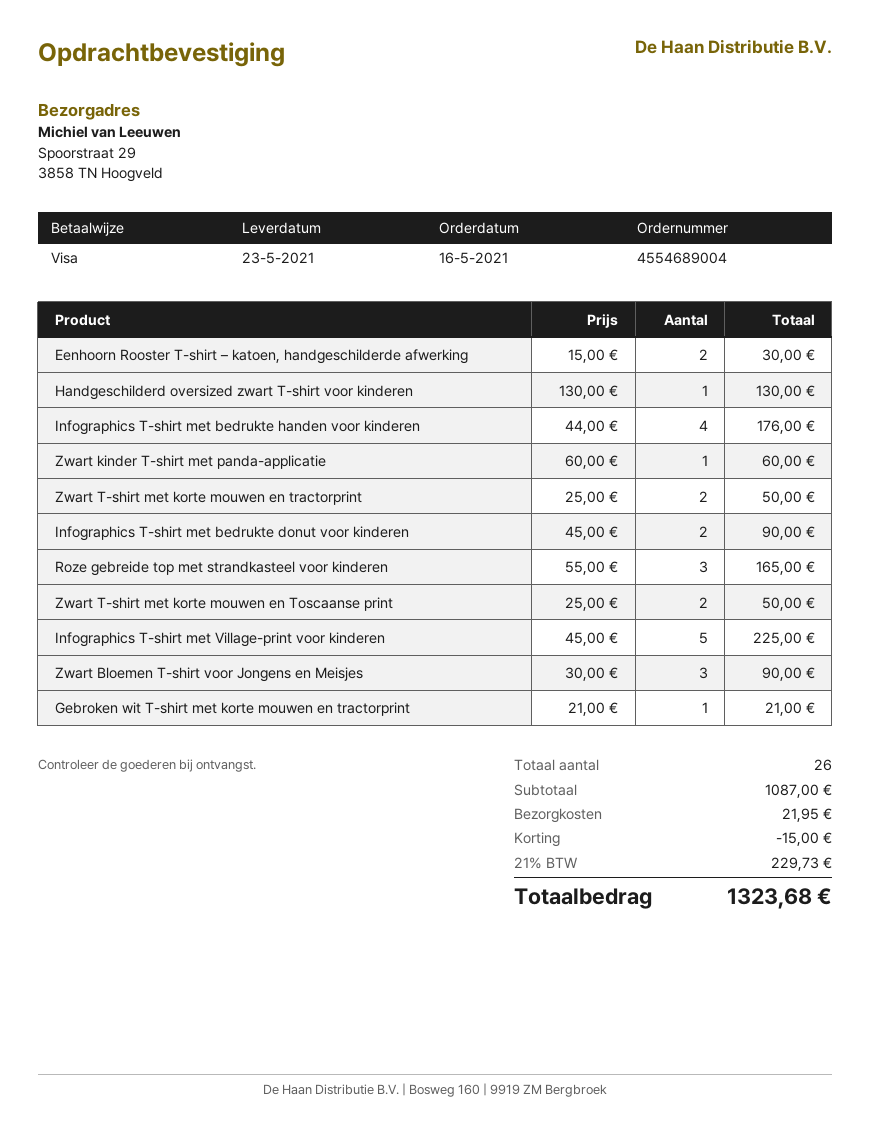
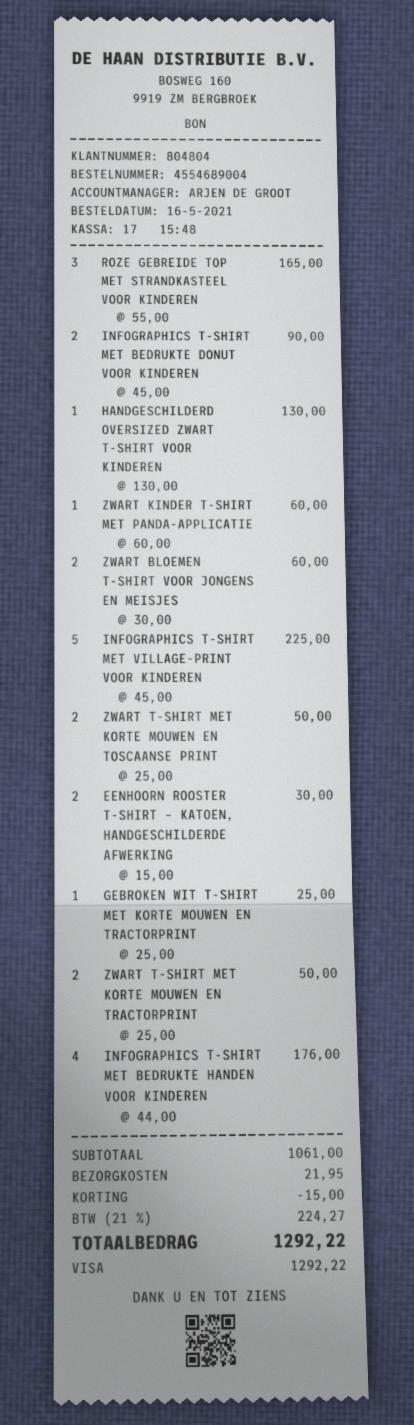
Zwart Bloemen T-shirt voor Jongens en Meisjes: 3 x 30.00 = 90.00 -> 2 x 30.00 = 60.00
Gebroken wit T-shirt met korte mouwen en tractorprint: 1 x 21.00 = 21.00 -> 1 x 25.00 = 25.00
subtotal: 1087.00 -> 1061.00
tax: 21% = 229.73 -> 21% = 224.27
total: 1323.68 -> 1292.22

